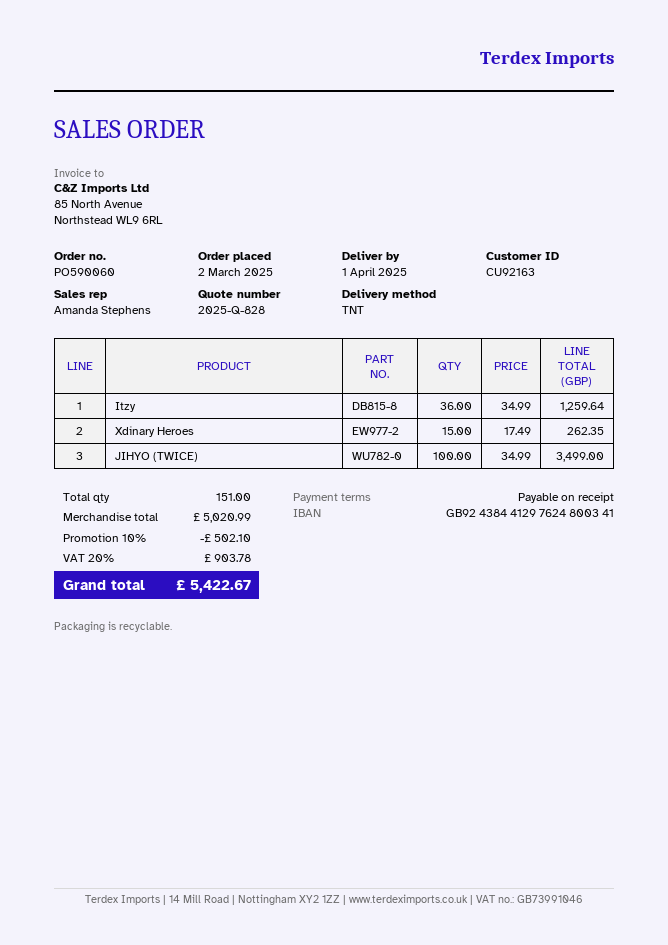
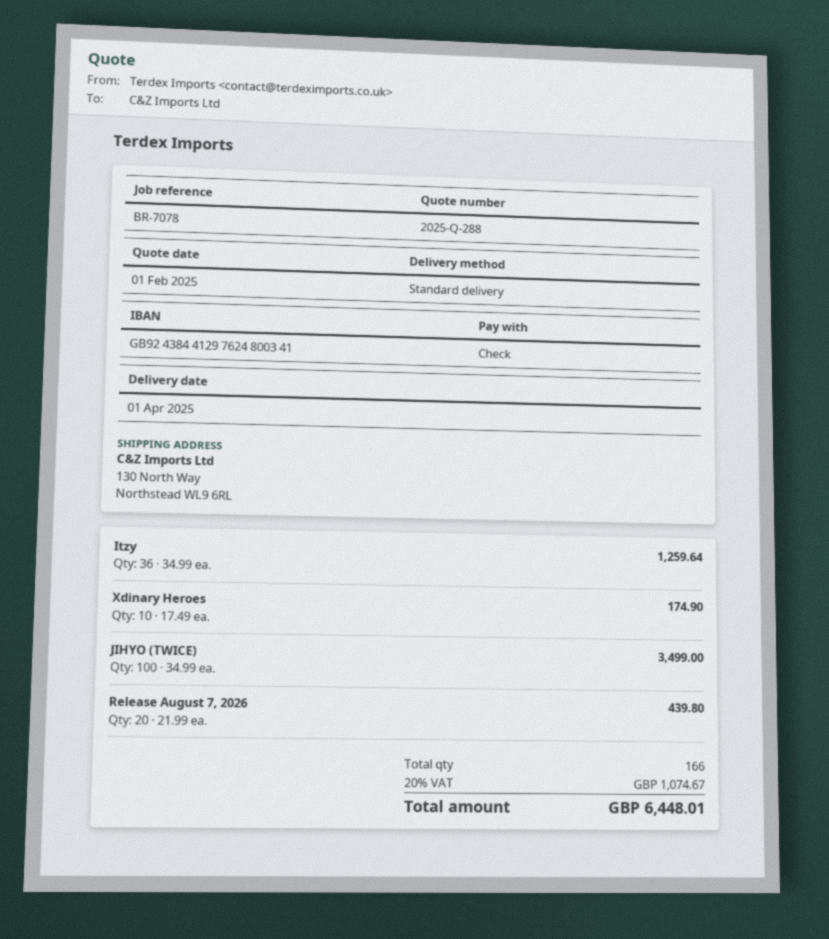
quote number: 2025-Q-828 -> 2025-Q-288
shipping method: TNT -> standard
Xdinary Heroes: 15 x 17.49 = 262.35 -> 10 x 17.49 = 174.90
Release August 7, 2026: none -> 20 x 21.99 = 439.80
total quantity: 151 -> 166
discount: 10% = 502.10 -> none
tax: 20% = 903.78 -> 20% = 1074.67
total: 5422.67 -> 6448.01

